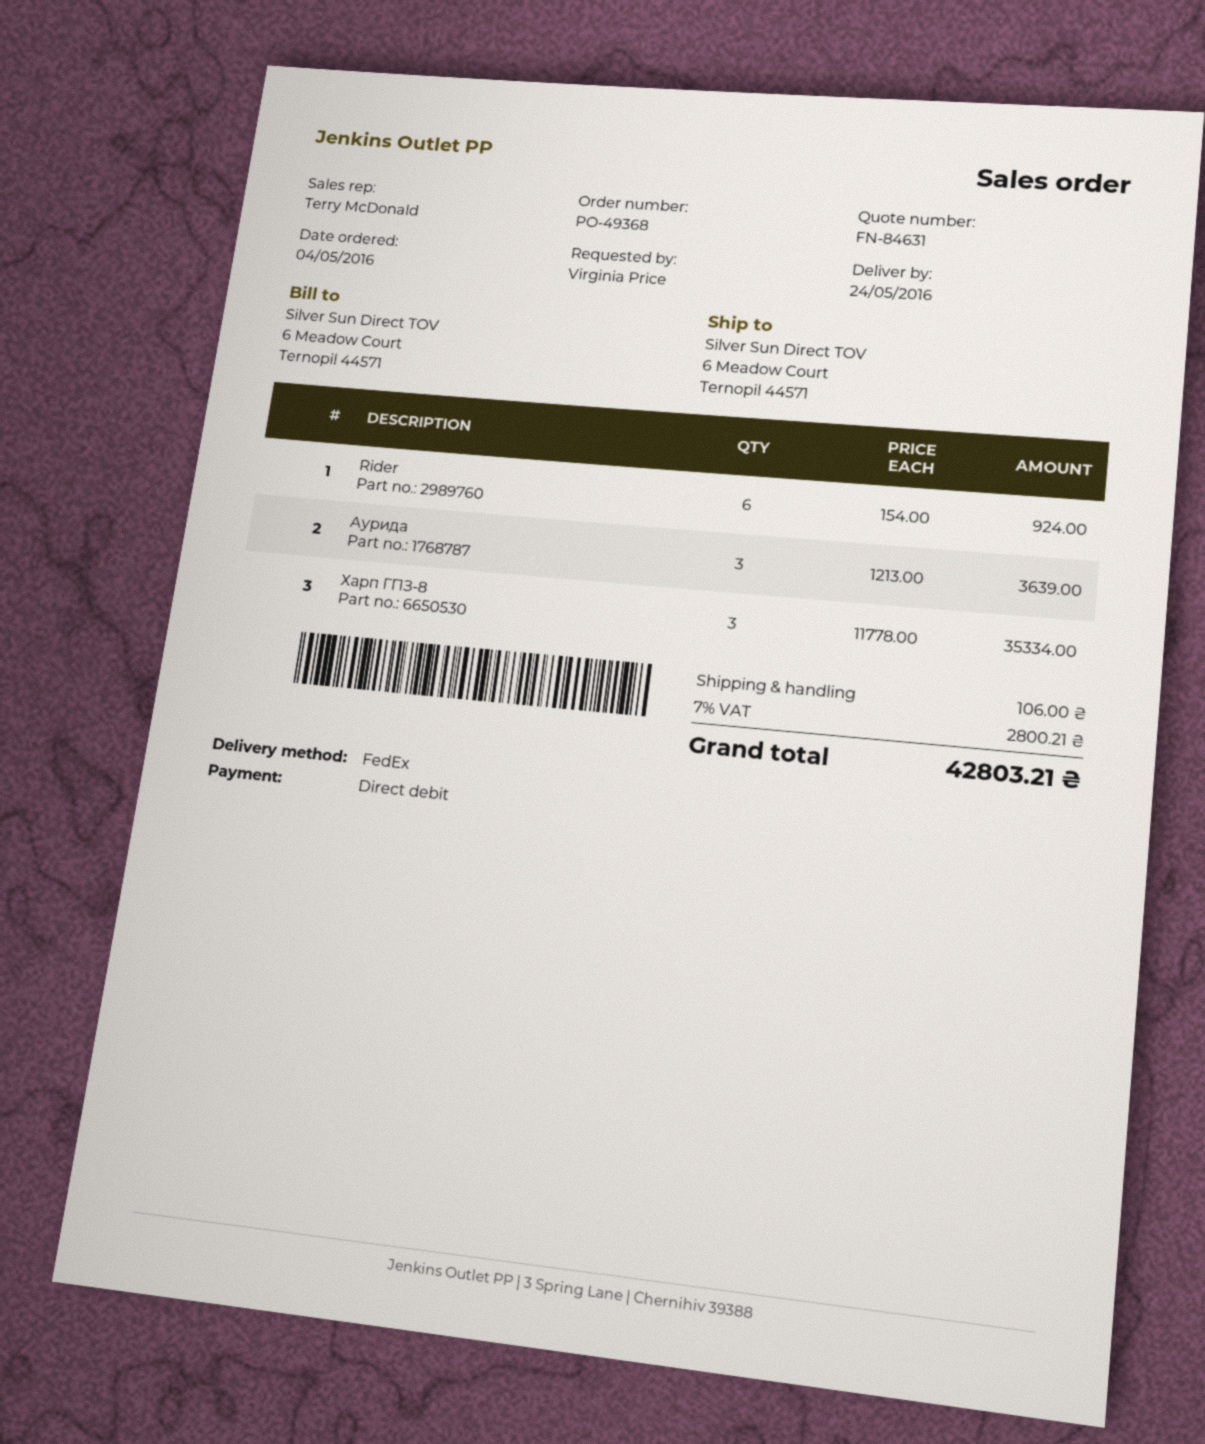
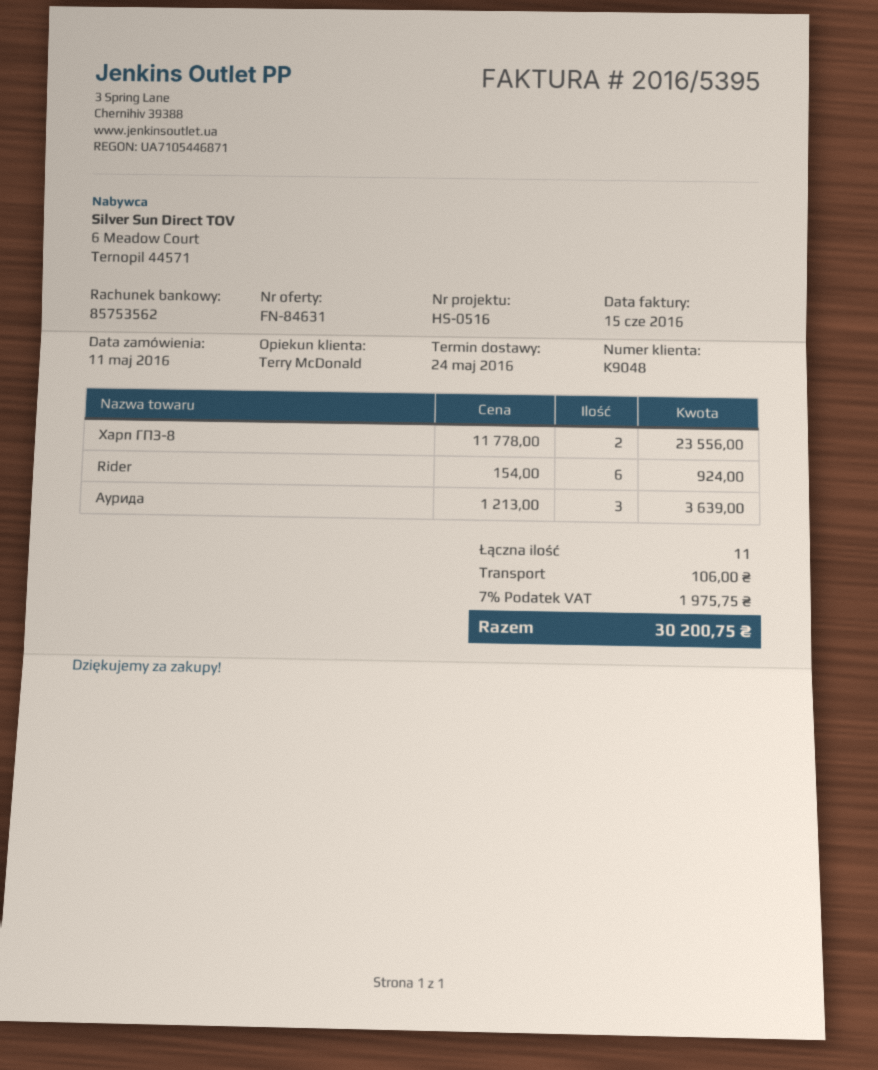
order date: 2016-05-04 -> 2016-05-11
Харп ГПЗ-8: 3 x 11778.00 = 35334.00 -> 2 x 11778.00 = 23556.00
tax: 7% = 2800.21 -> 7% = 1975.75
total: 42803.21 -> 30200.75

